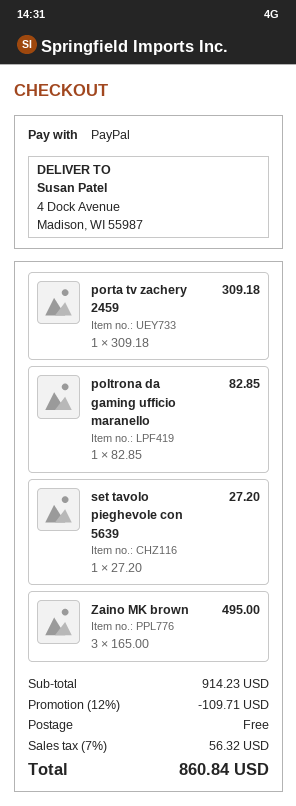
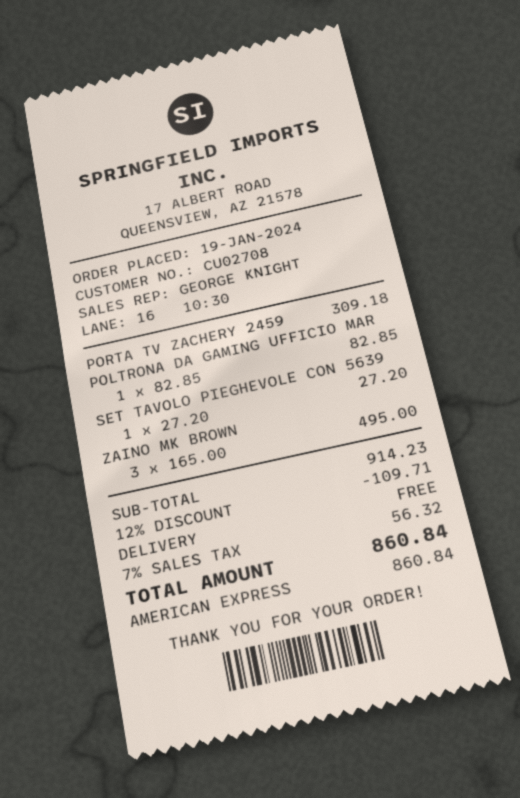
payment method: PayPal -> American Express

